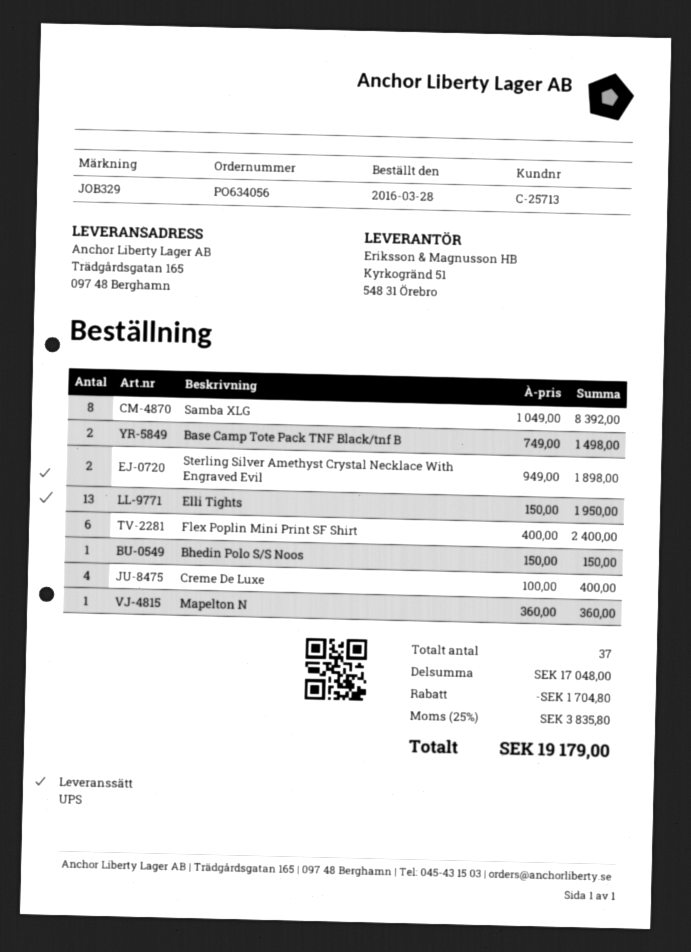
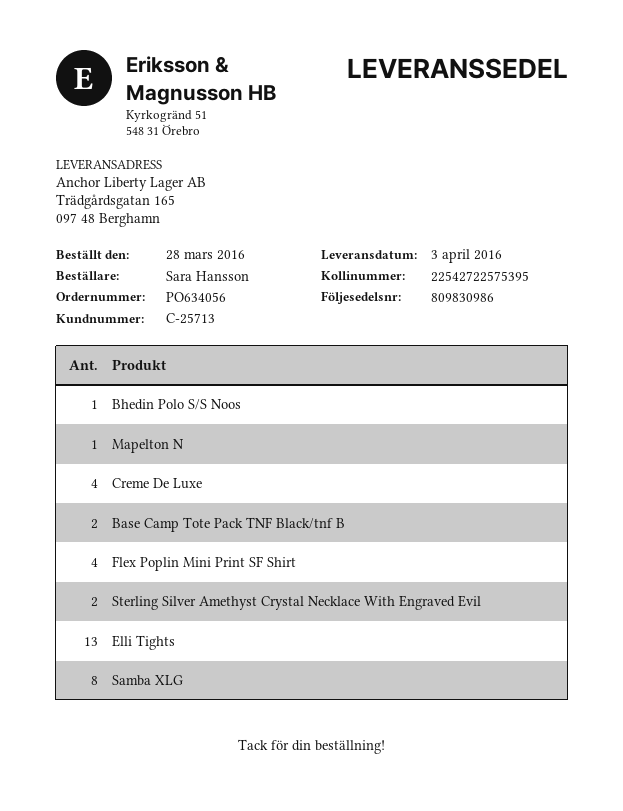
Flex Poplin Mini Print SF Shirt: 6 -> 4

